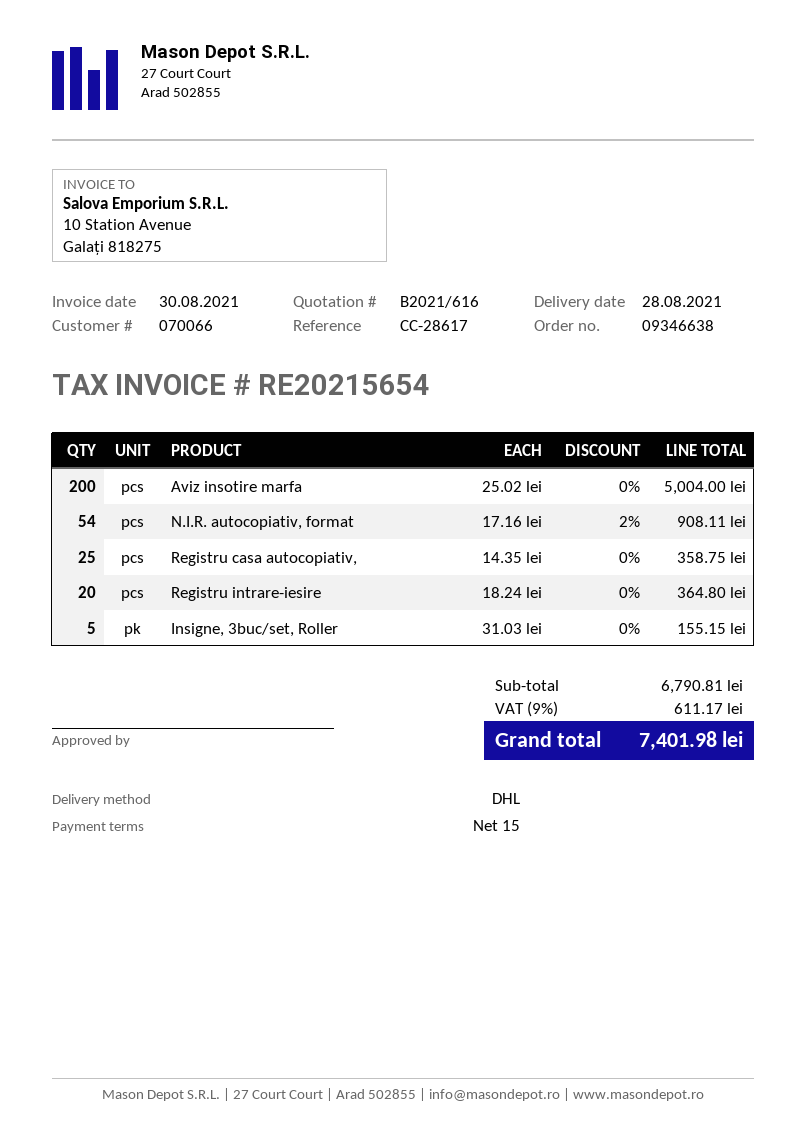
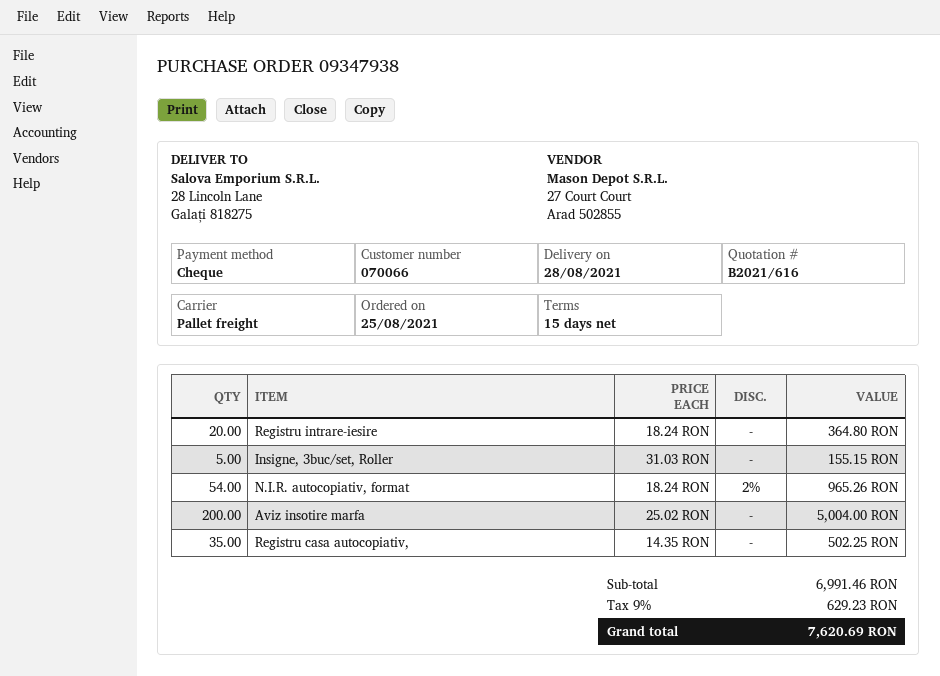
order number: 09346638 -> 09347938
shipping method: DHL -> pallet freight
N.I.R. autocopiativ, format: 54 x 17.16 - 2% = 908.11 -> 54 x 18.24 - 2% = 965.26
Registru casa autocopiativ,: 25 x 14.35 = 358.75 -> 35 x 14.35 = 502.25
subtotal: 6790.81 -> 6991.46
tax: 9% = 611.17 -> 9% = 629.23
total: 7401.98 -> 7620.69

